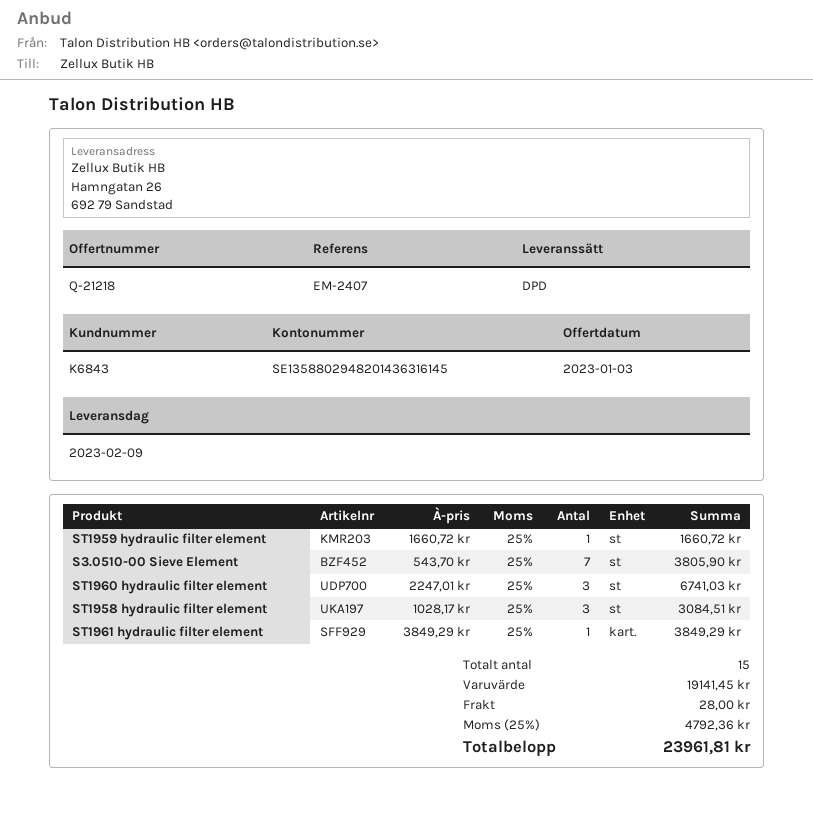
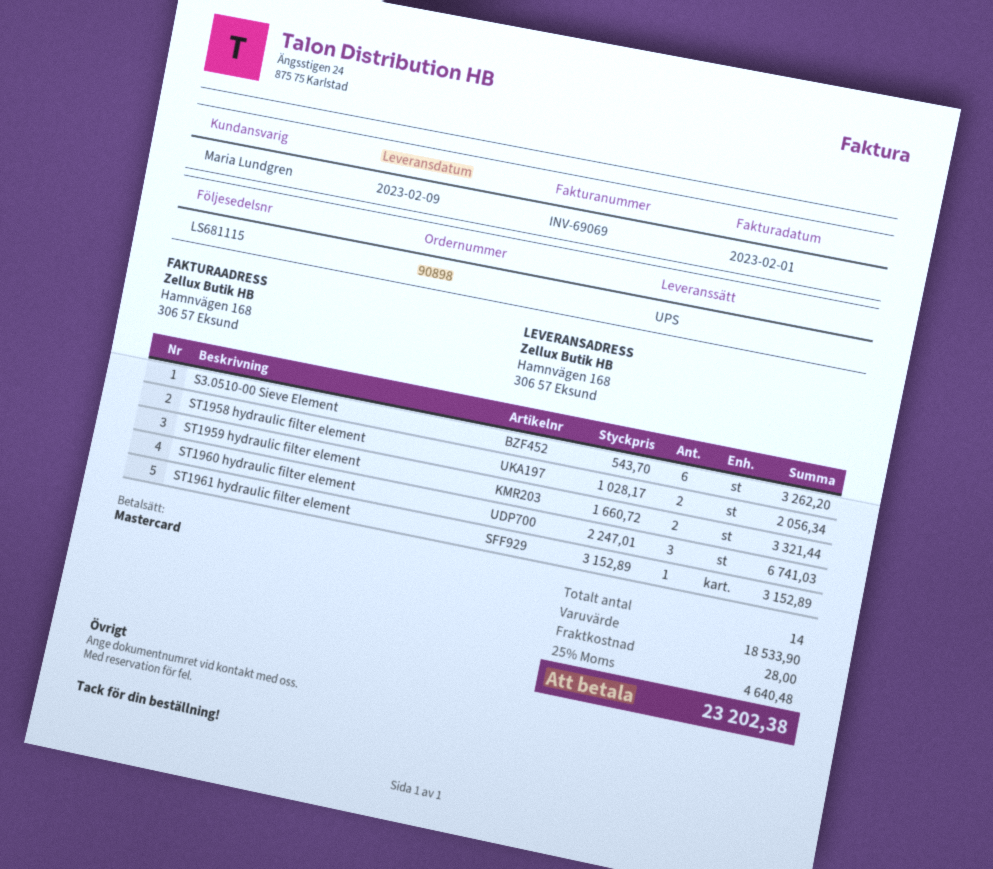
shipping method: DPD -> UPS
ship to: Hamngatan 26, 692 79 Sandstad -> Hamnvägen 168, 306 57 Eksund
ST1959 hydraulic filter element: 1 x 1660.72 = 1660.72 -> 2 x 1660.72 = 3321.44
S3.0510-00 Sieve Element: 7 x 543.70 = 3805.90 -> 6 x 543.70 = 3262.20
ST1958 hydraulic filter element: 3 x 1028.17 = 3084.51 -> 2 x 1028.17 = 2056.34
ST1961 hydraulic filter element: 1 x 3849.29 = 3849.29 -> 1 x 3152.89 = 3152.89
total quantity: 15 -> 14
subtotal: 19141.45 -> 18533.90
tax: 25% = 4792.36 -> 25% = 4640.48
total: 23961.81 -> 23202.38

